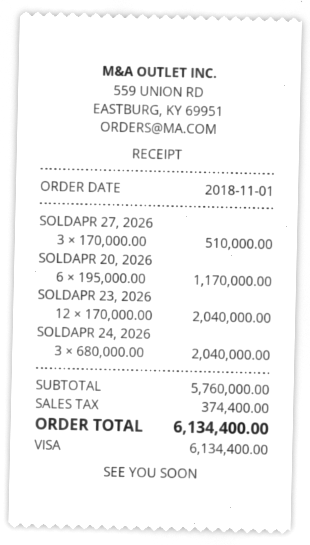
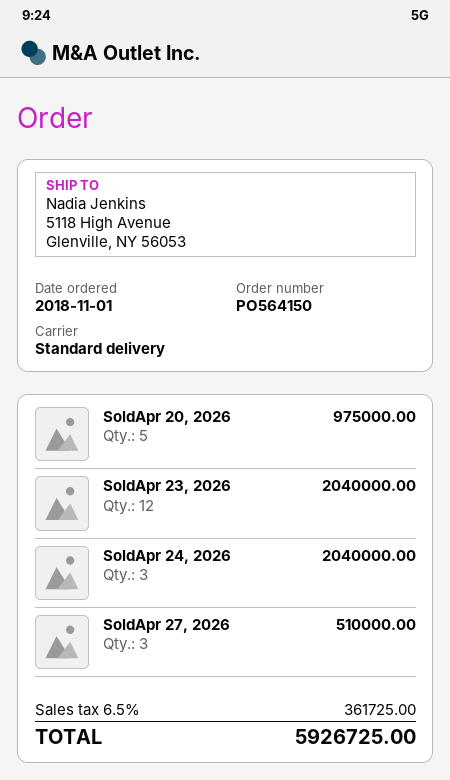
SOLDAPR 20, 2026: 6 for 1170000.00 -> 5 for 975000.00
tax: 374400.00 -> 361725.00
total: 6134400.00 -> 5926725.00

